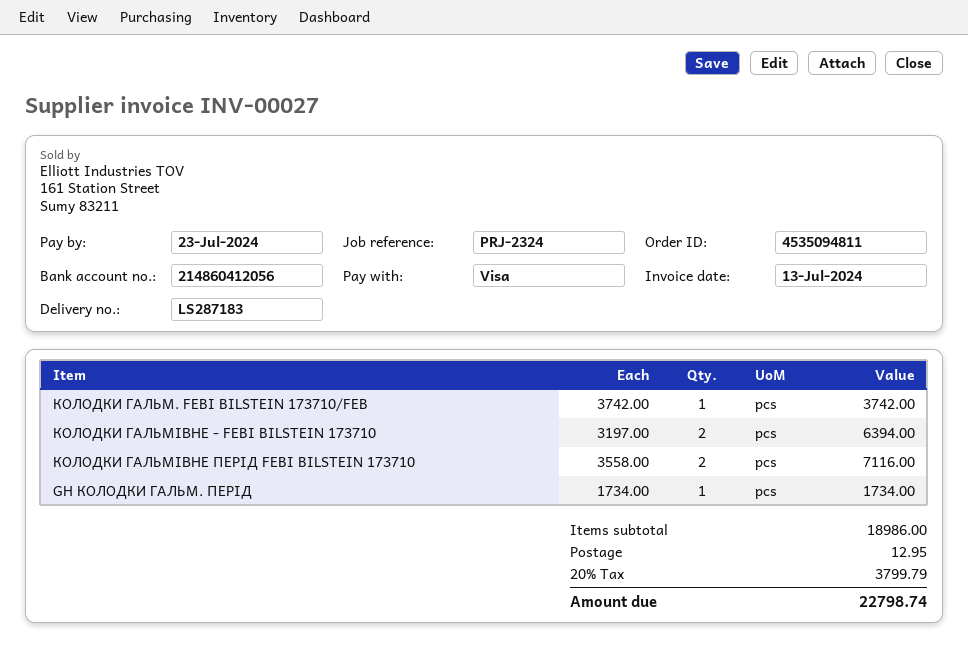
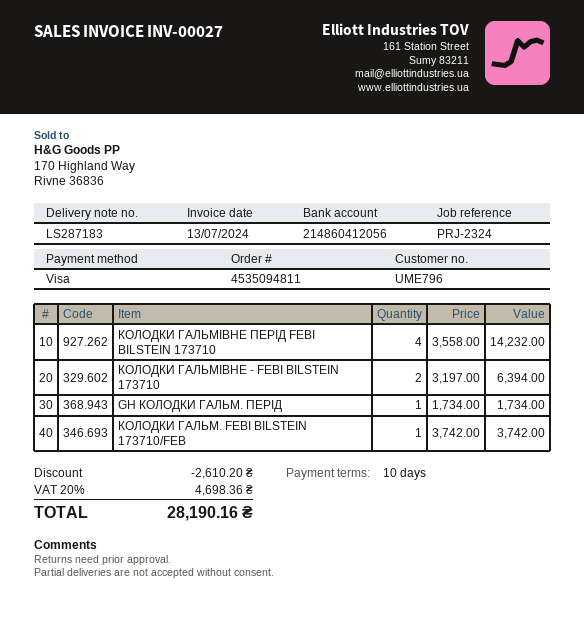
КОЛОДКИ ГАЛЬМІВНЕ ПЕРІД FEBI BILSTEIN 173710: 2 x 3558.00 = 7116.00 -> 4 x 3558.00 = 14232.00
discount: none -> 2610.20
shipping: 12.95 -> none
tax: 20% = 3799.79 -> 20% = 4698.36
total: 22798.74 -> 28190.16

